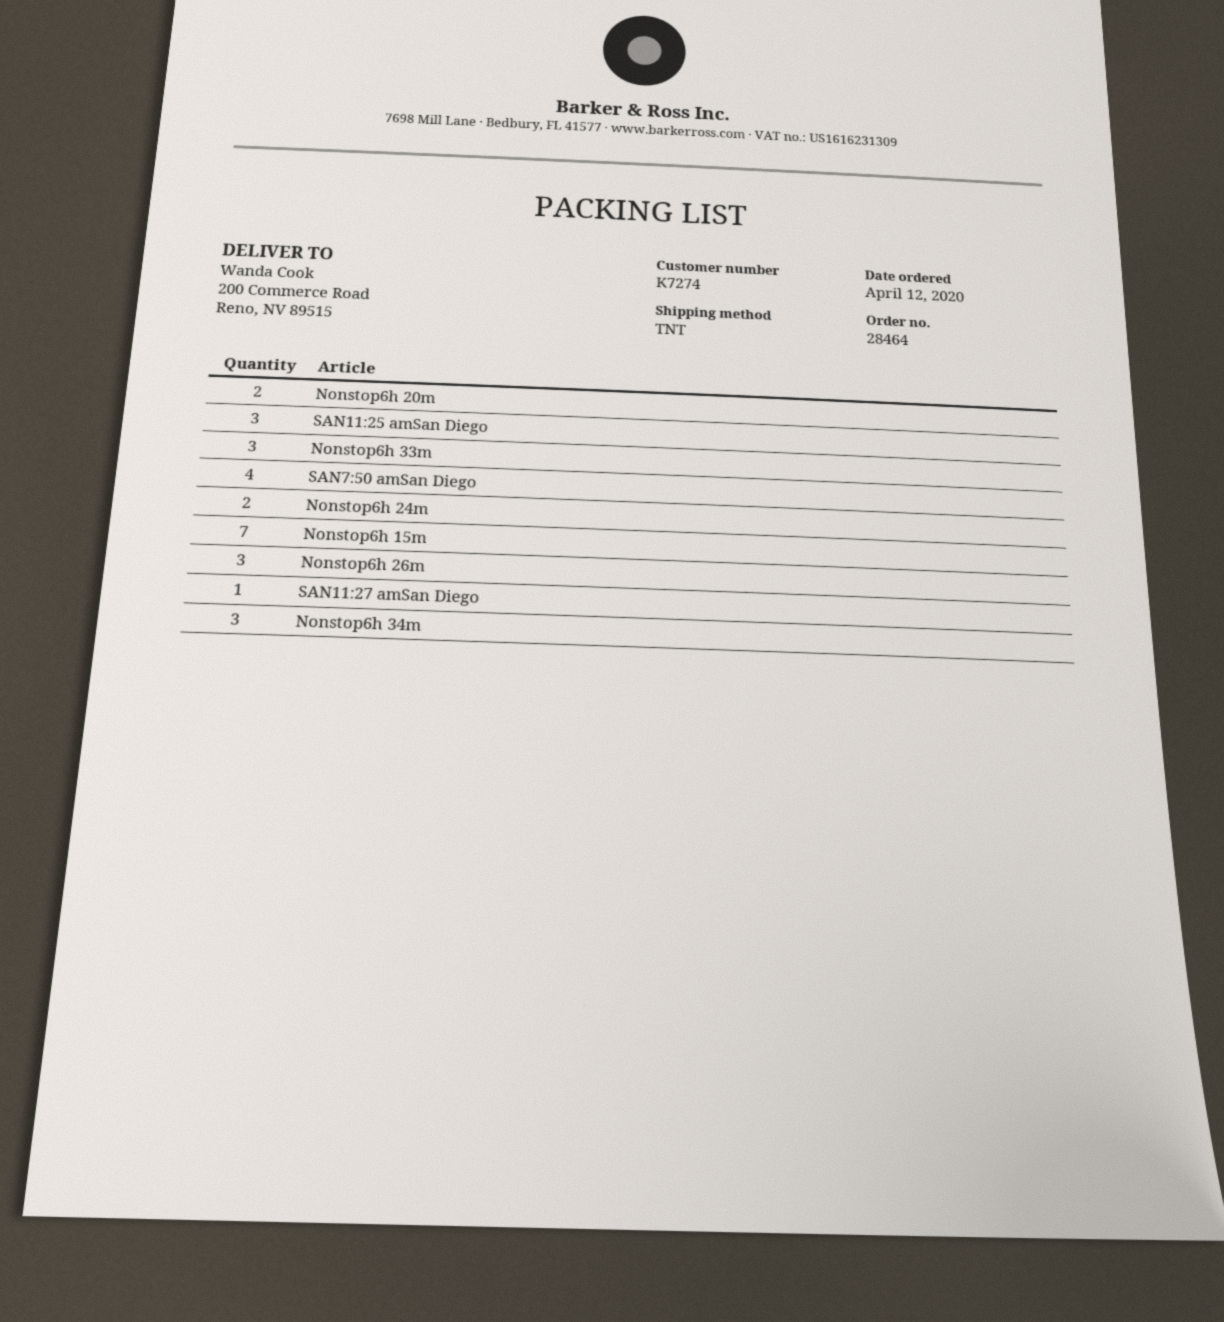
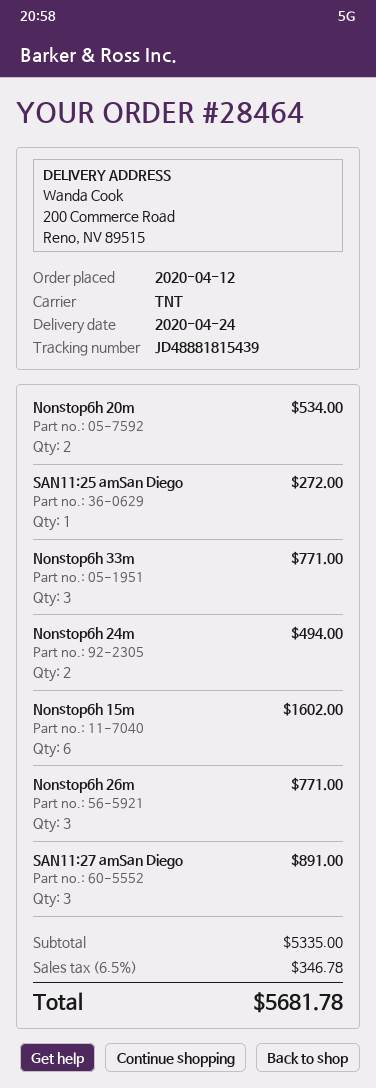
SAN11:25 amSan Diego: 3 -> 1
SAN7:50 amSan Diego: 4 -> none
Nonstop6h 15m: 7 -> 6
SAN11:27 amSan Diego: 1 -> 3
Nonstop6h 34m: 3 -> none

